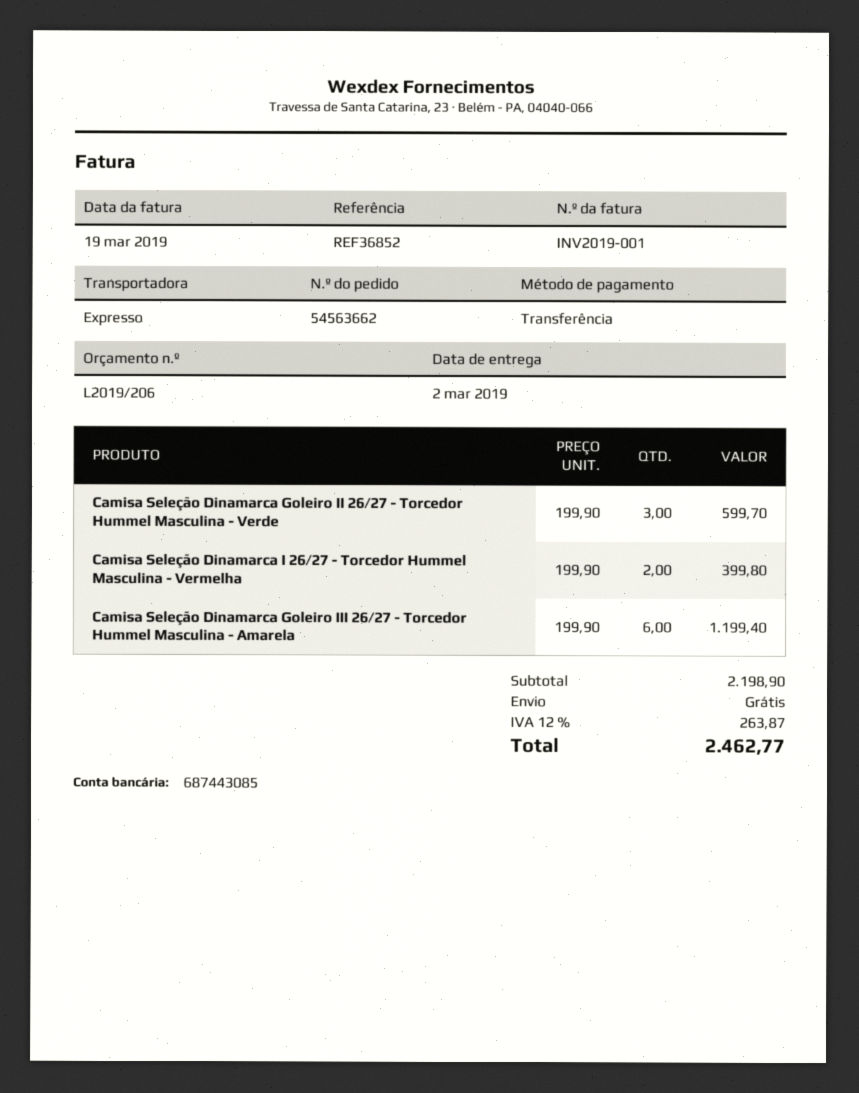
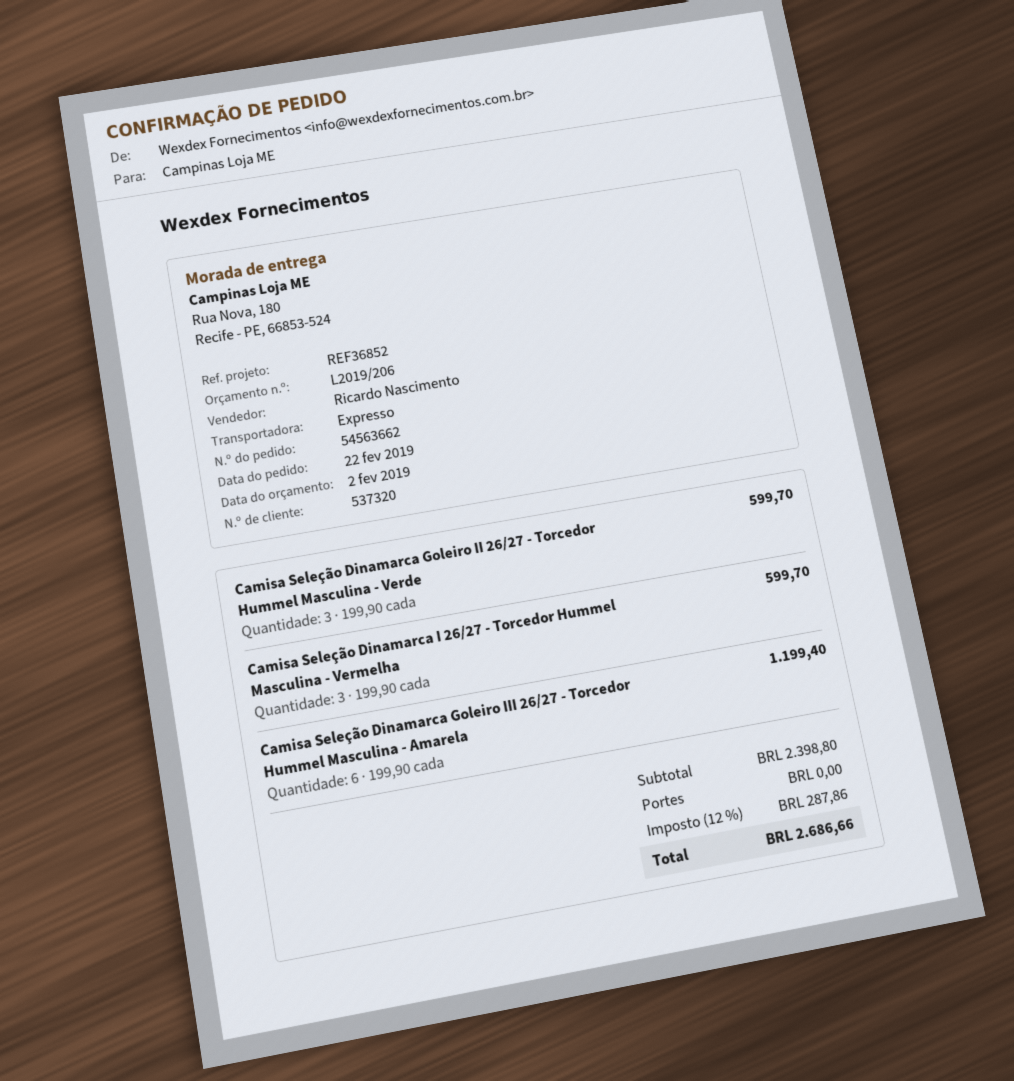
Camisa Seleção Dinamarca I 26/27 - Torcedor Hummel Masculina - Vermelha: 2 x 199.90 = 399.80 -> 3 x 199.90 = 599.70
subtotal: 2198.90 -> 2398.80
tax: 12% = 263.87 -> 12% = 287.86
total: 2462.77 -> 2686.66

